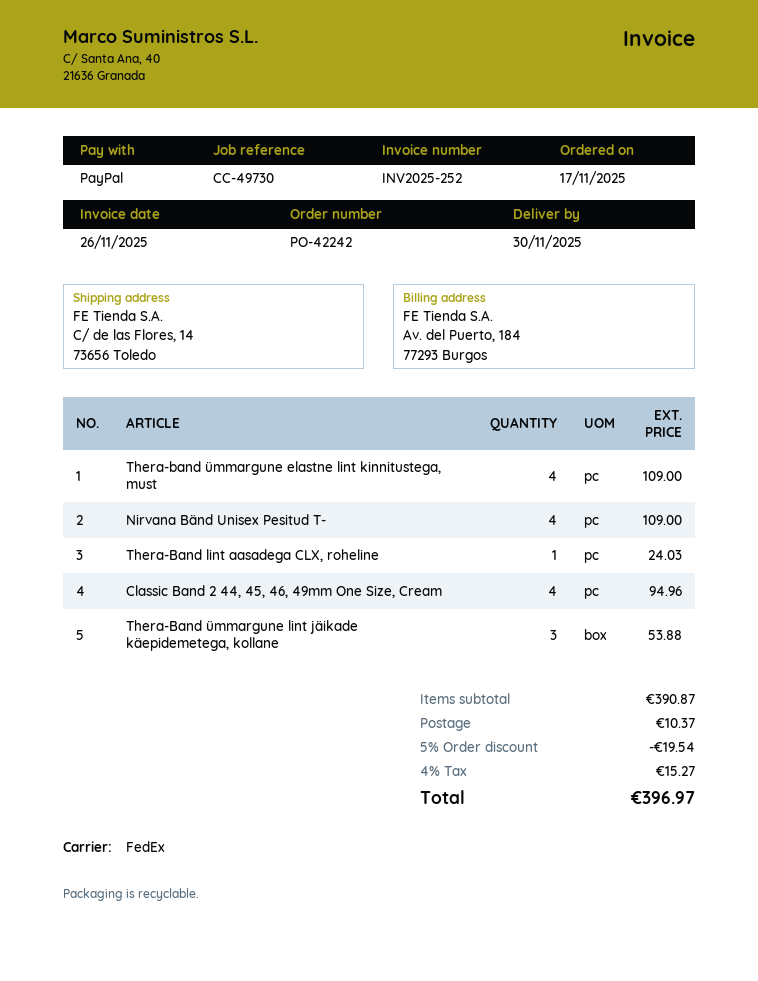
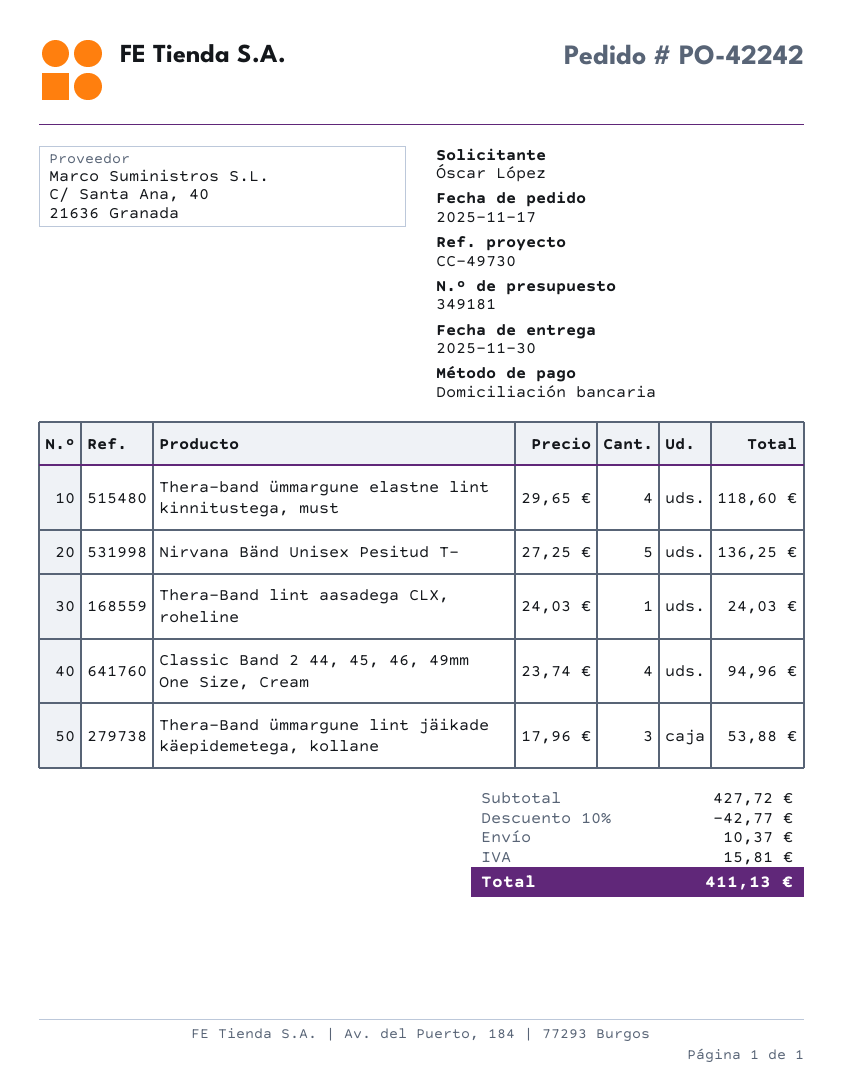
payment method: PayPal -> direct debit
Thera-band ümmargune elastne lint kinnitustega, must: 4 for 109.00 -> 4 for 118.60
Nirvana Bänd Unisex Pesitud T-: 4 for 109.00 -> 5 for 136.25
subtotal: 390.87 -> 427.72
discount: 5% = 19.54 -> 10% = 42.77
tax: 15.27 -> 15.81
total: 396.97 -> 411.13

